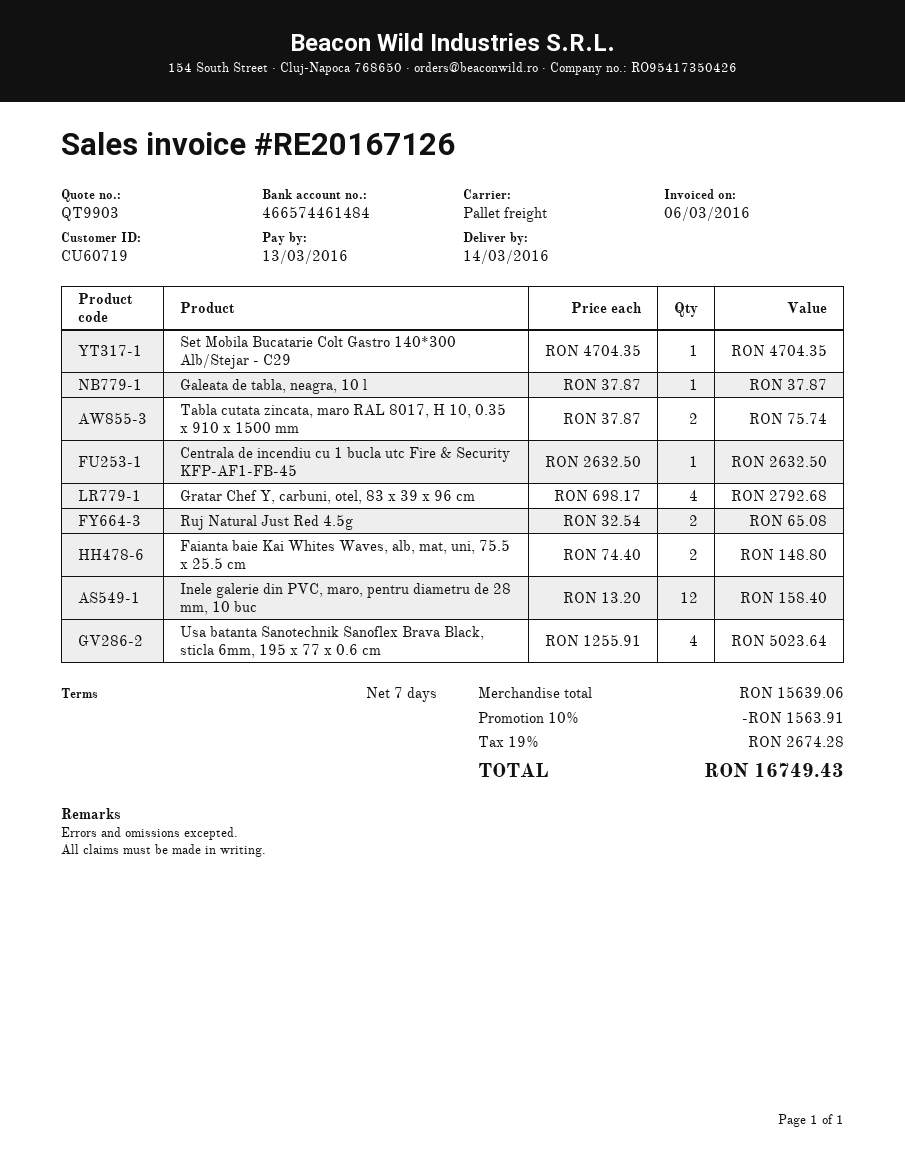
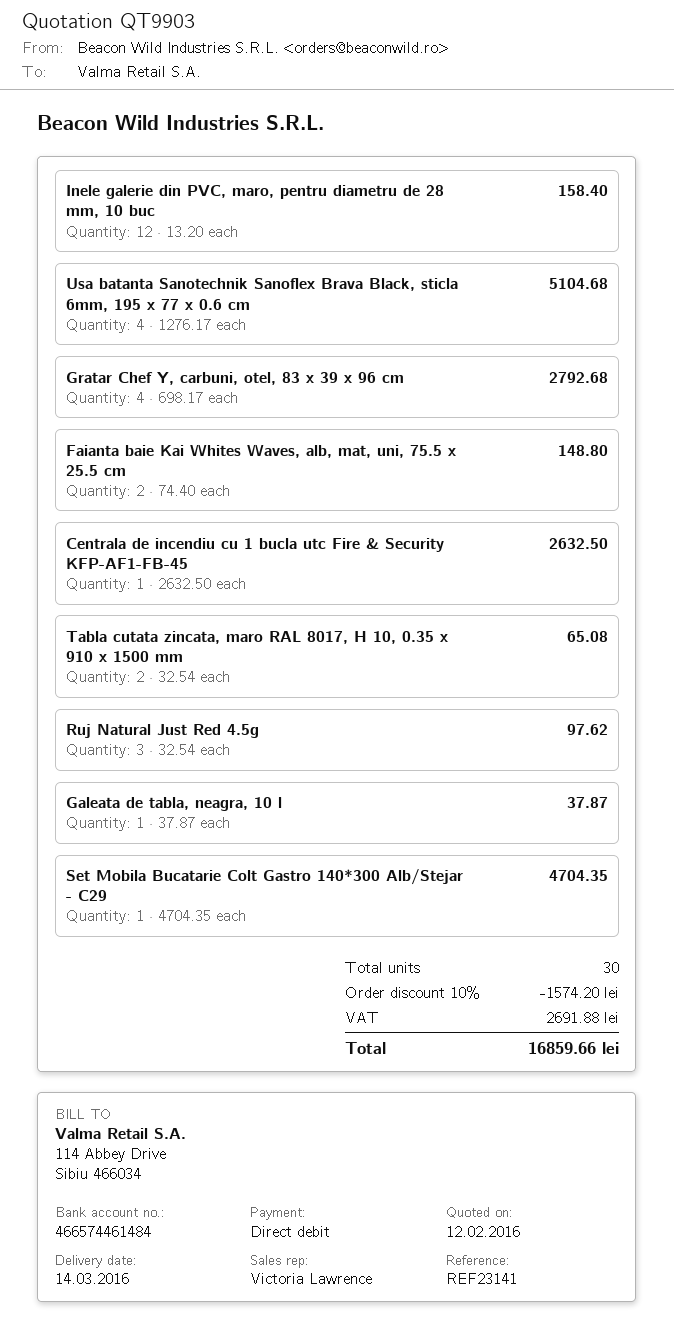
Tabla cutata zincata, maro RAL 8017, H 10, 0.35 x 910 x 1500 mm: 2 x 37.87 = 75.74 -> 2 x 32.54 = 65.08
Ruj Natural Just Red 4.5g: 2 x 32.54 = 65.08 -> 3 x 32.54 = 97.62
Usa batanta Sanotechnik Sanoflex Brava Black, sticla 6mm, 195 x 77 x 0.6 cm: 4 x 1255.91 = 5023.64 -> 4 x 1276.17 = 5104.68
discount: 10% = 1563.91 -> 10% = 1574.20
tax: 2674.28 -> 2691.88
total: 16749.43 -> 16859.66

